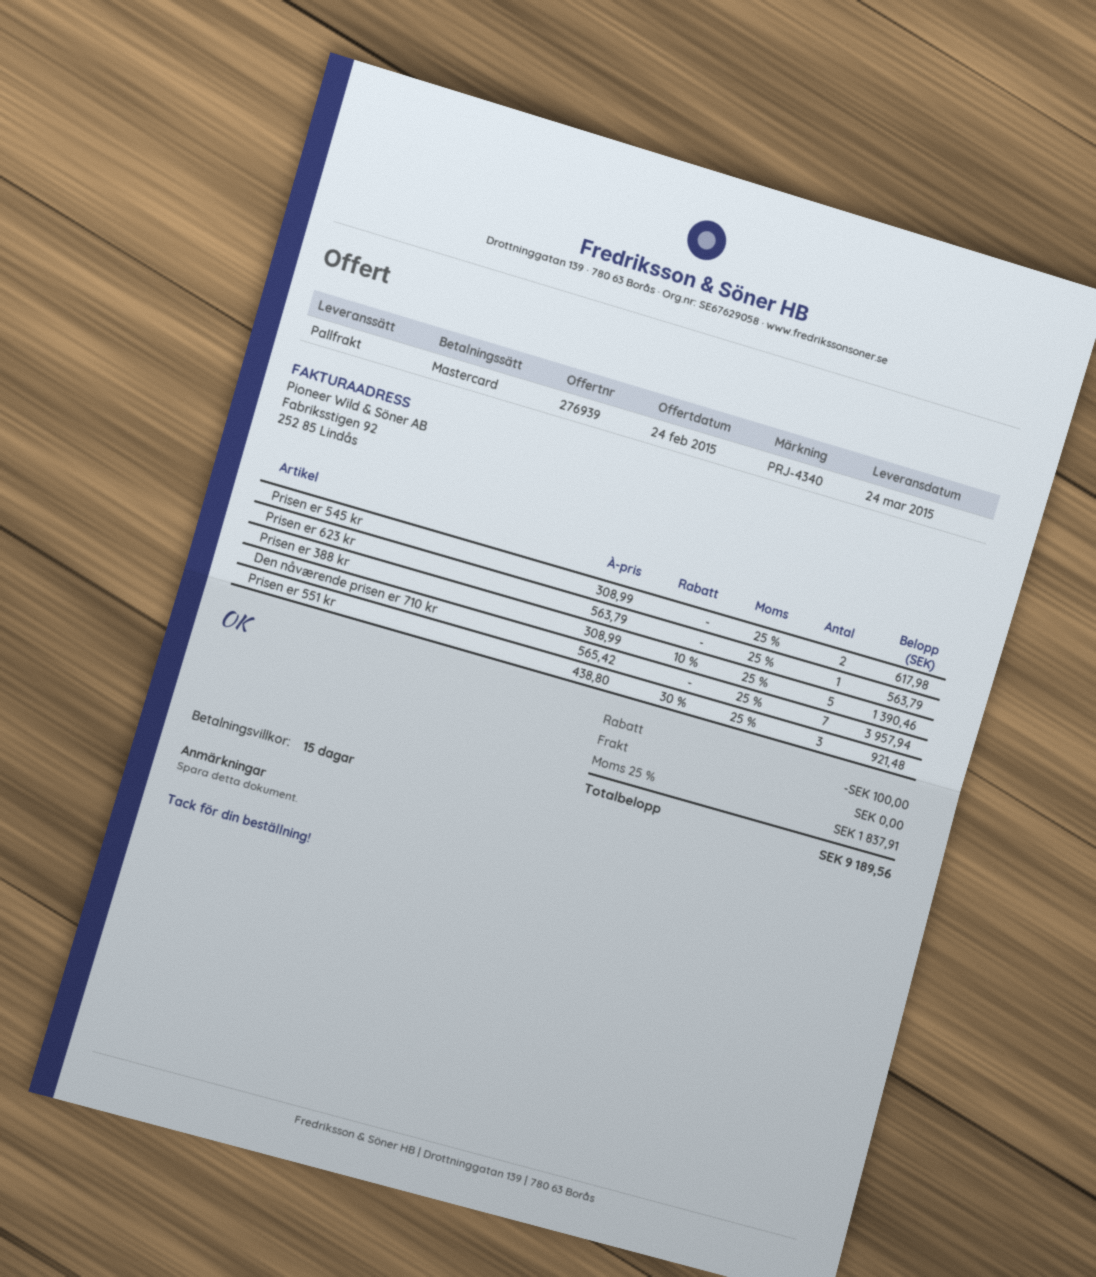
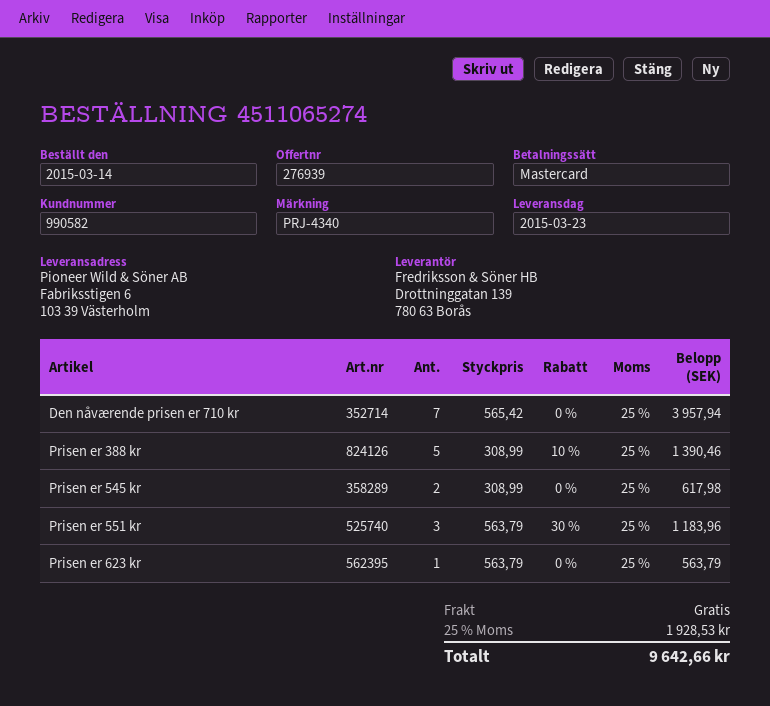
delivery date: 2015-03-24 -> 2015-03-23
Prisen er 551 kr: 3 x 438.80 - 30% = 921.48 -> 3 x 563.79 - 30% = 1183.96
discount: 100.00 -> none
tax: 25% = 1837.91 -> 25% = 1928.53
total: 9189.56 -> 9642.66

